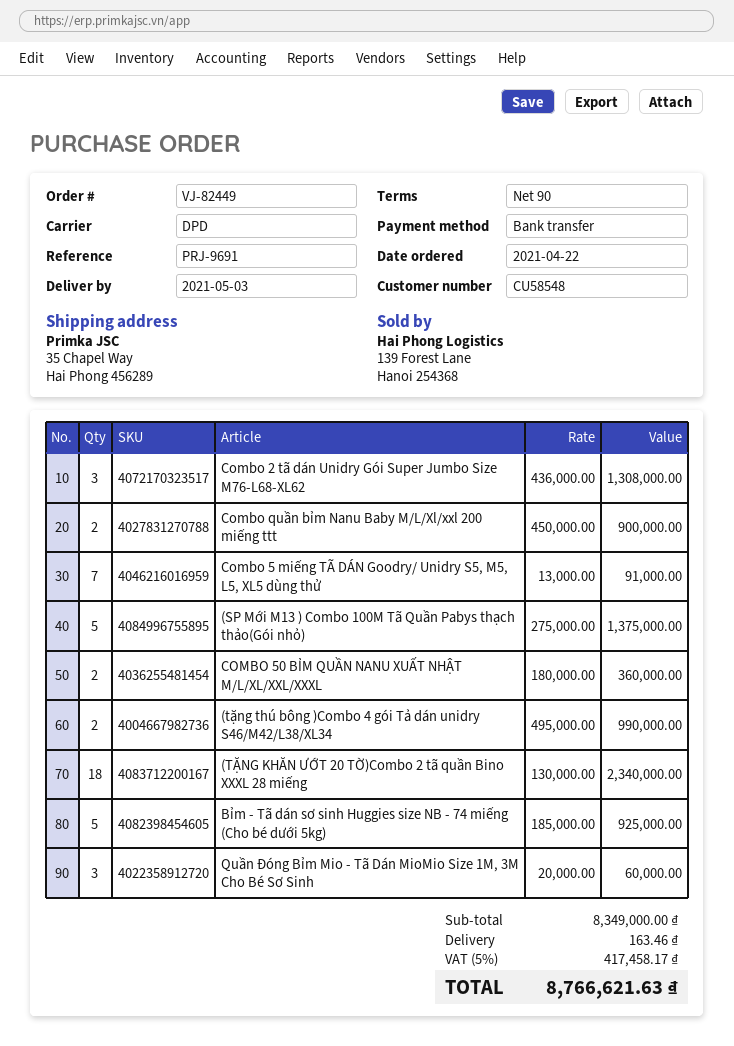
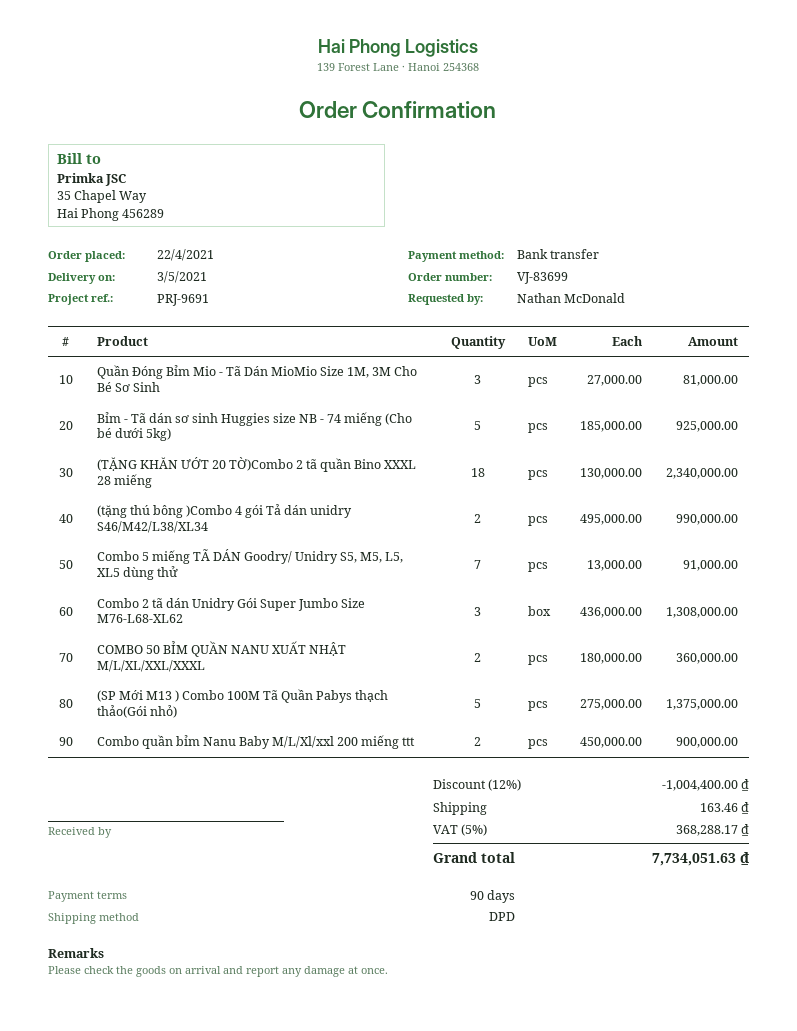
order number: VJ-82449 -> VJ-83699
Quần Đóng Bỉm Mio - Tã Dán MioMio Size 1M, 3M Cho Bé Sơ Sinh: 3 x 20000.00 = 60000.00 -> 3 x 27000.00 = 81000.00
discount: none -> 12% = 1004400.00
tax: 5% = 417458.17 -> 5% = 368288.17
total: 8766621.63 -> 7734051.63

